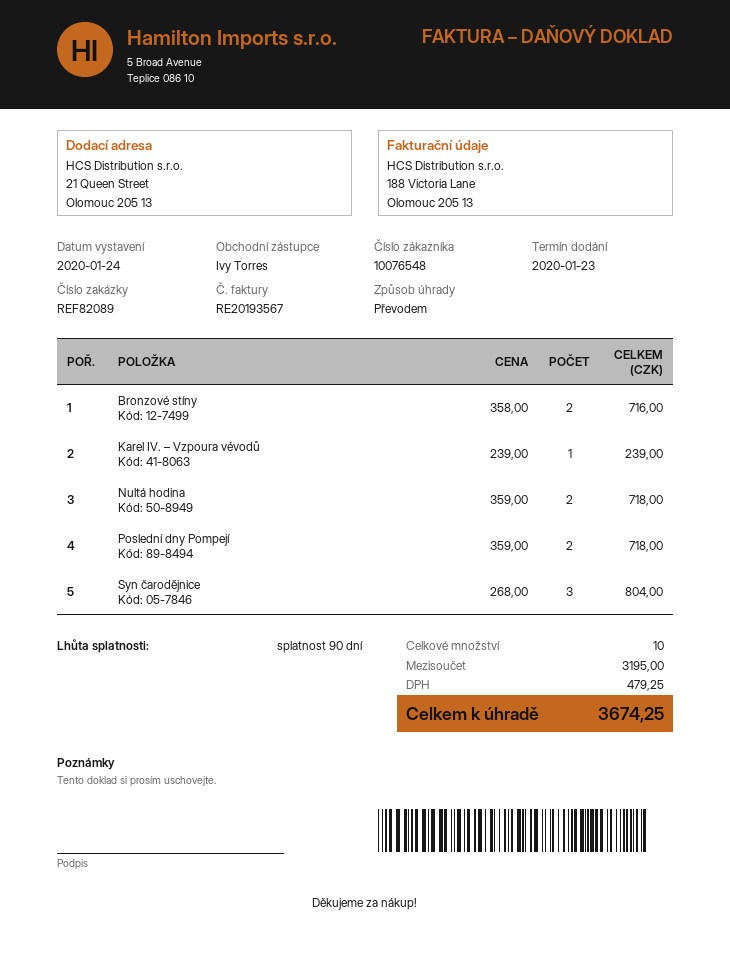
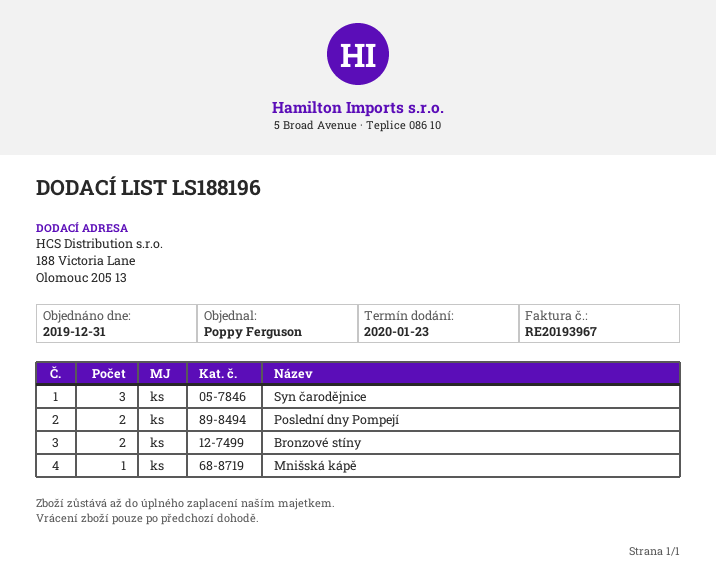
invoice number: RE20193567 -> RE20193967
ship to: 21 Queen Street, Olomouc 205 13 -> 188 Victoria Lane, Olomouc 205 13
Karel IV. – Vzpoura vévodů: 1 -> none
Nultá hodina: 2 -> none
Mnišská kápě: none -> 1

